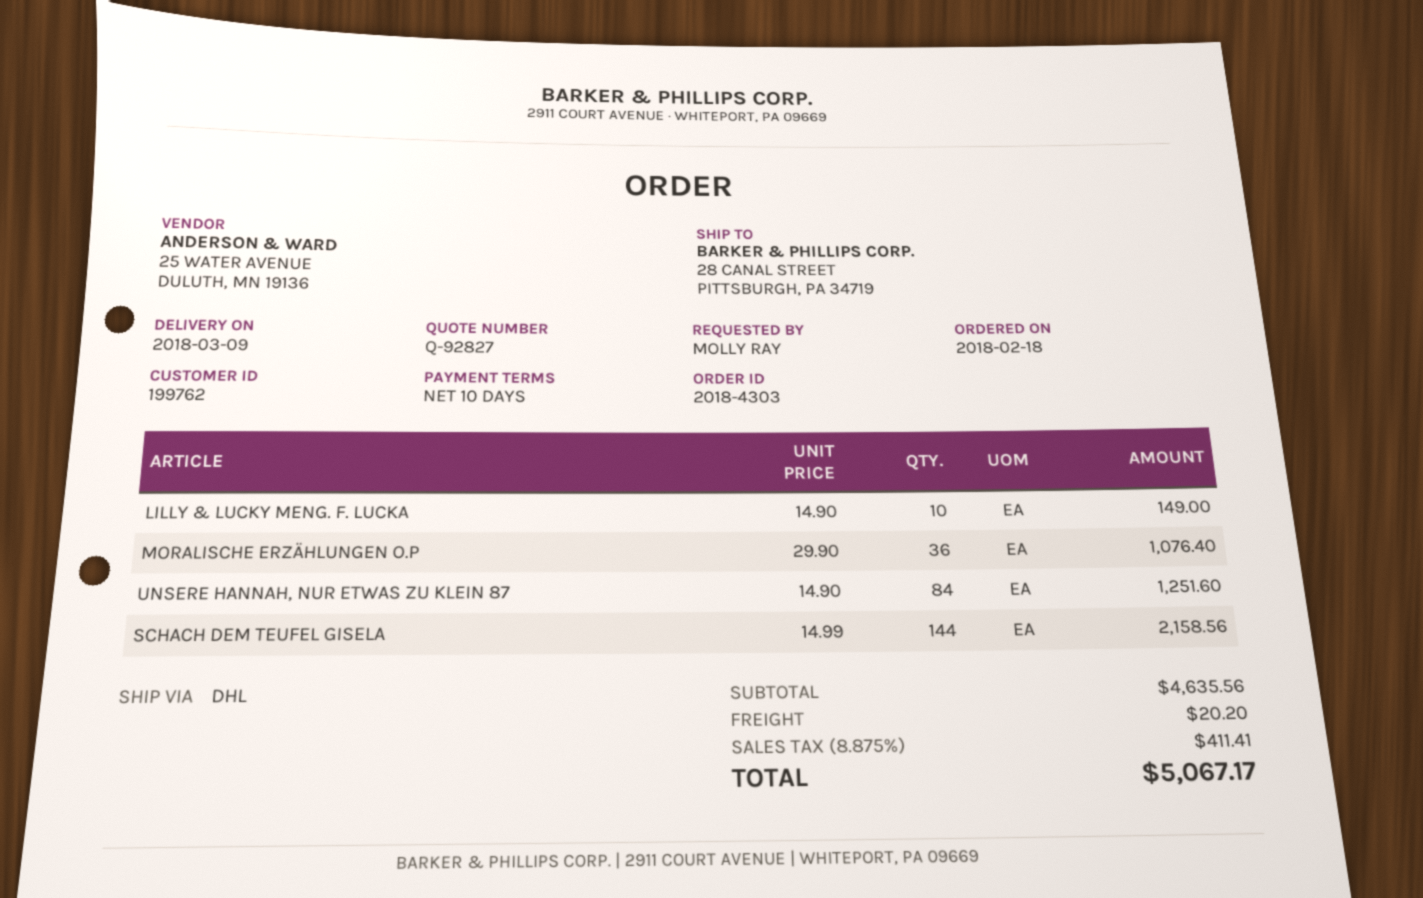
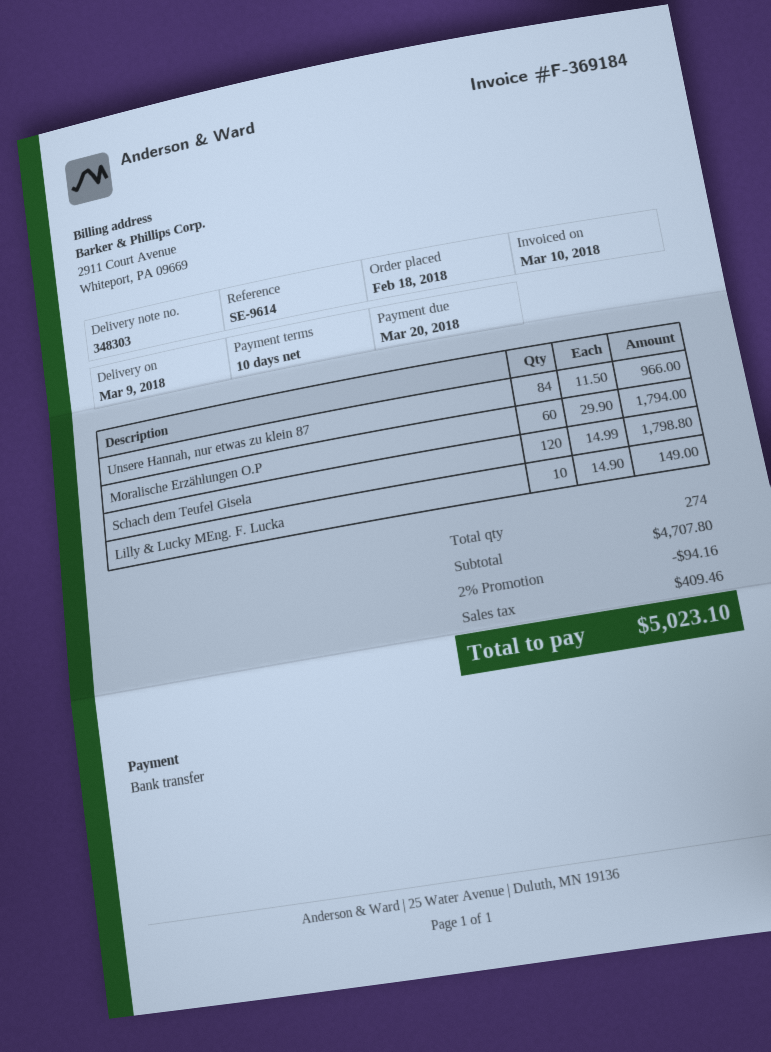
MORALISCHE ERZÄHLUNGEN O.P: 36 x 29.90 = 1076.40 -> 60 x 29.90 = 1794.00
UNSERE HANNAH, NUR ETWAS ZU KLEIN 87: 84 x 14.90 = 1251.60 -> 84 x 11.50 = 966.00
SCHACH DEM TEUFEL GISELA: 144 x 14.99 = 2158.56 -> 120 x 14.99 = 1798.80
subtotal: 4635.56 -> 4707.80
discount: none -> 2% = 94.16
shipping: 20.20 -> none
tax: 411.41 -> 409.46
total: 5067.17 -> 5023.10

